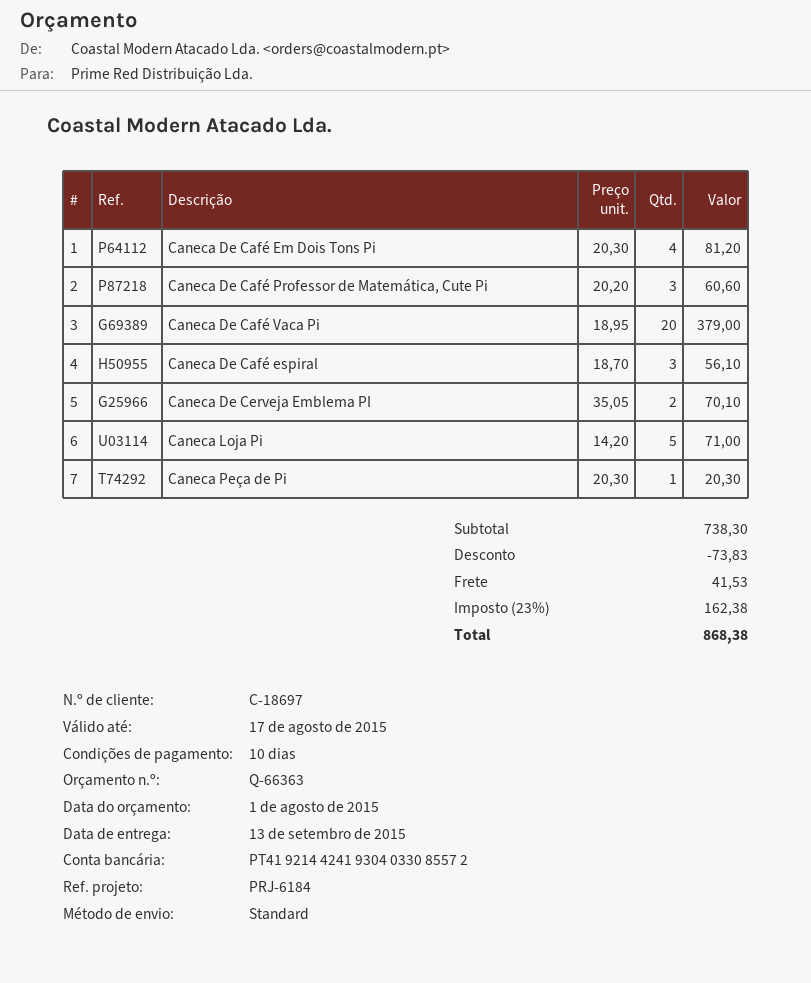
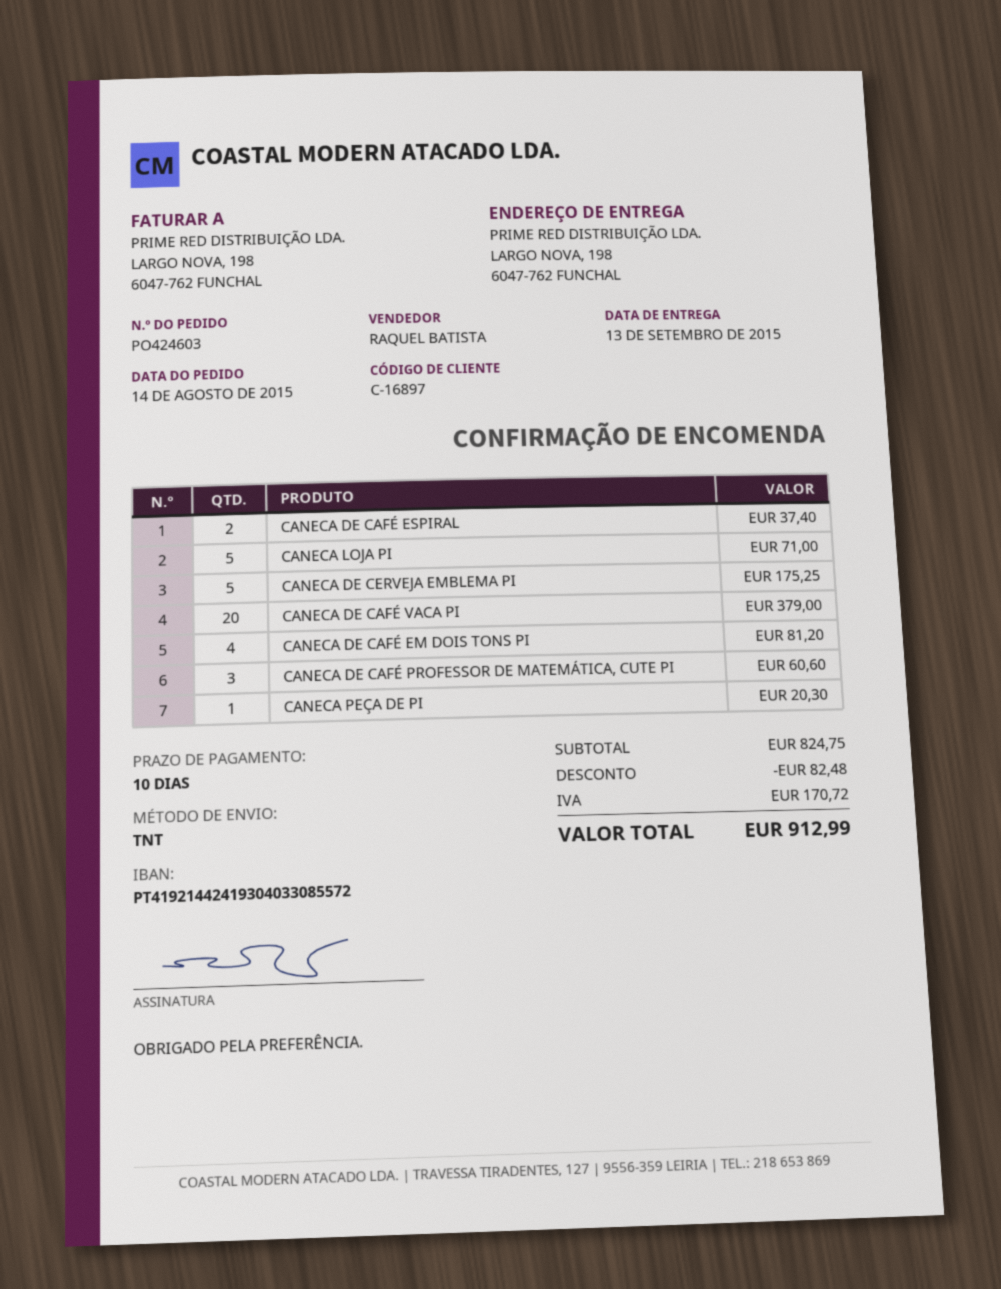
customer number: C-18697 -> C-16897
shipping method: standard -> TNT
Caneca De Café espiral: 3 for 56.10 -> 2 for 37.40
Caneca De Cerveja Emblema PI: 2 for 70.10 -> 5 for 175.25
subtotal: 738.30 -> 824.75
discount: 73.83 -> 82.48
shipping: 41.53 -> none
tax: 162.38 -> 170.72
total: 868.38 -> 912.99

